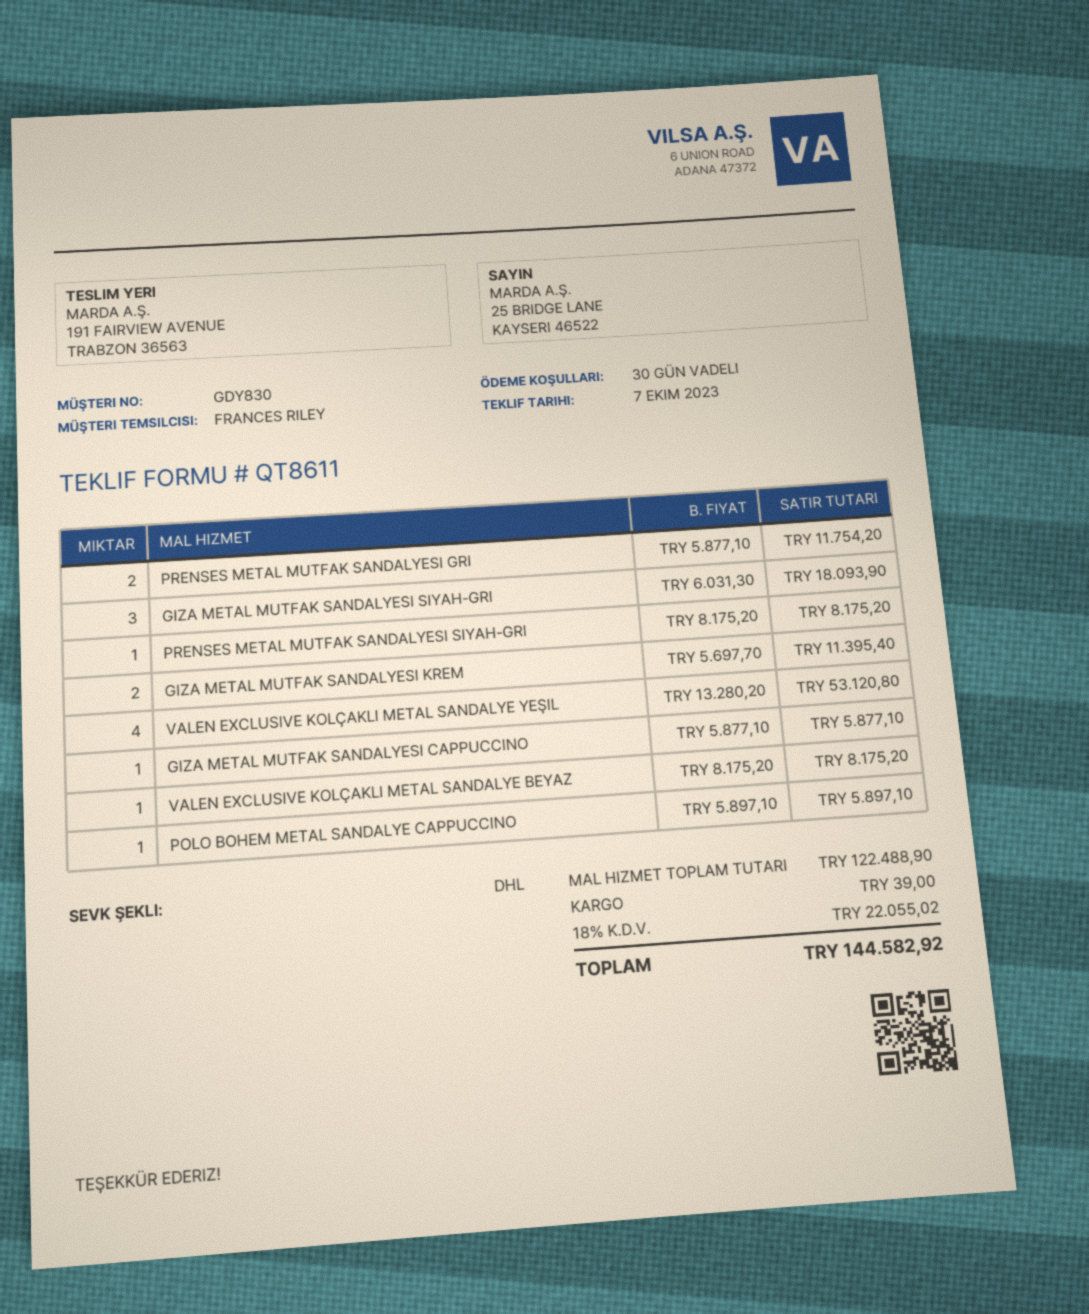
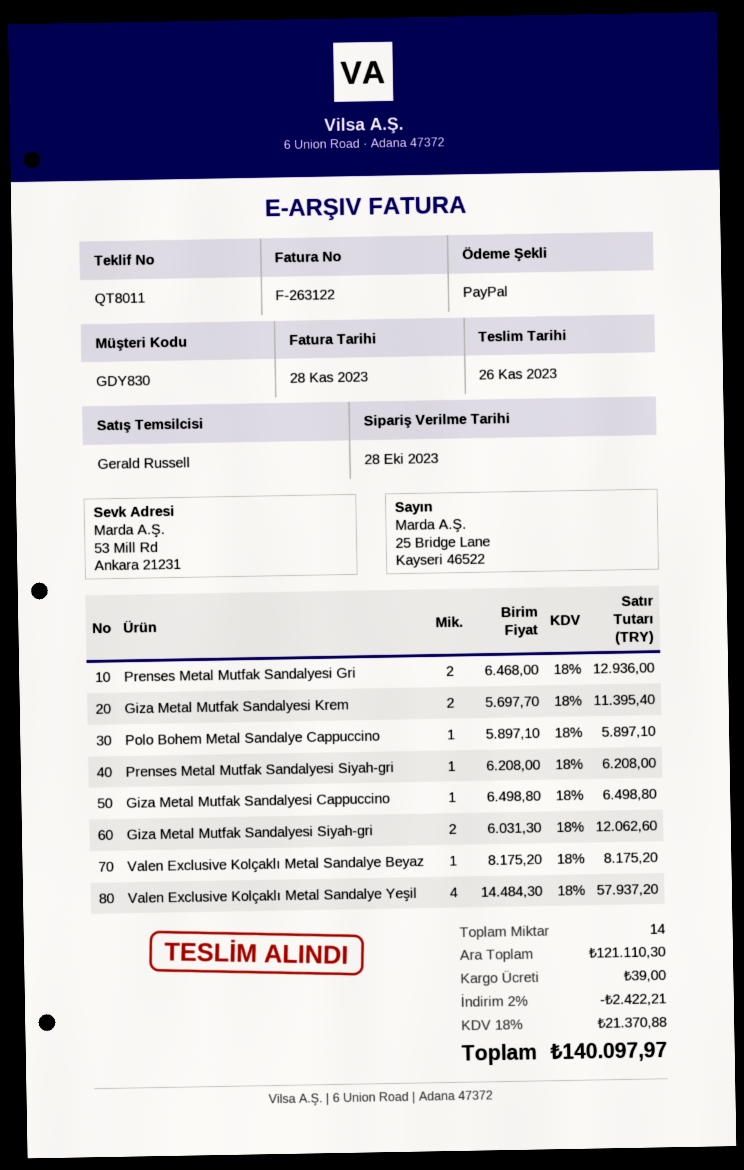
quote number: QT8611 -> QT8011
sales rep: FRANCES RILEY -> Gerald Russell
ship to: 191 FAIRVIEW AVENUE, TRABZON 36563 -> 53 Mill Rd, Ankara 21231
PRENSES METAL MUTFAK SANDALYESI GRI: 2 x 5877.10 = 11754.20 -> 2 x 6468.00 = 12936.00
GIZA METAL MUTFAK SANDALYESI SIYAH-GRI: 3 x 6031.30 = 18093.90 -> 2 x 6031.30 = 12062.60
PRENSES METAL MUTFAK SANDALYESI SIYAH-GRI: 1 x 8175.20 = 8175.20 -> 1 x 6208.00 = 6208.00
VALEN EXCLUSIVE KOLÇAKLI METAL SANDALYE YEŞIL: 4 x 13280.20 = 53120.80 -> 4 x 14484.30 = 57937.20
GIZA METAL MUTFAK SANDALYESI CAPPUCCINO: 1 x 5877.10 = 5877.10 -> 1 x 6498.80 = 6498.80
subtotal: 122488.90 -> 121110.30
discount: none -> 2% = 2422.21
tax: 18% = 22055.02 -> 18% = 21370.88
total: 144582.92 -> 140097.97

